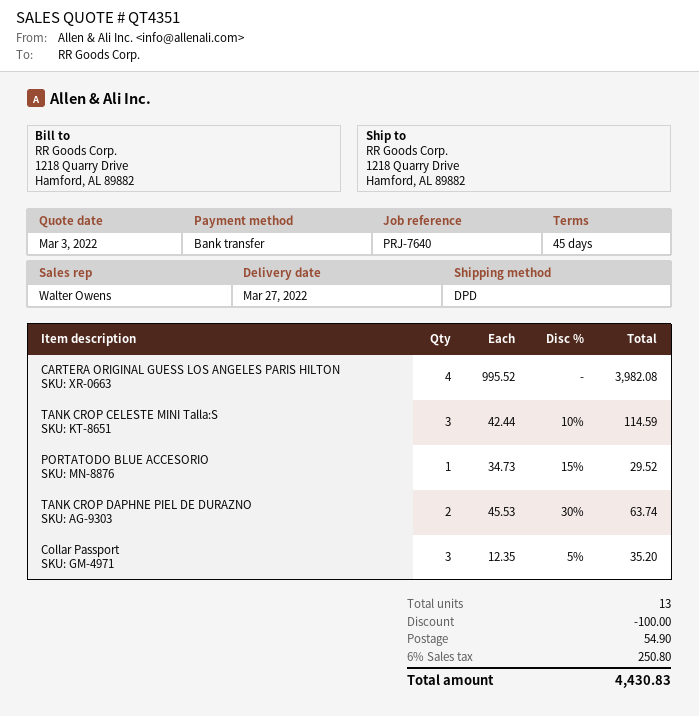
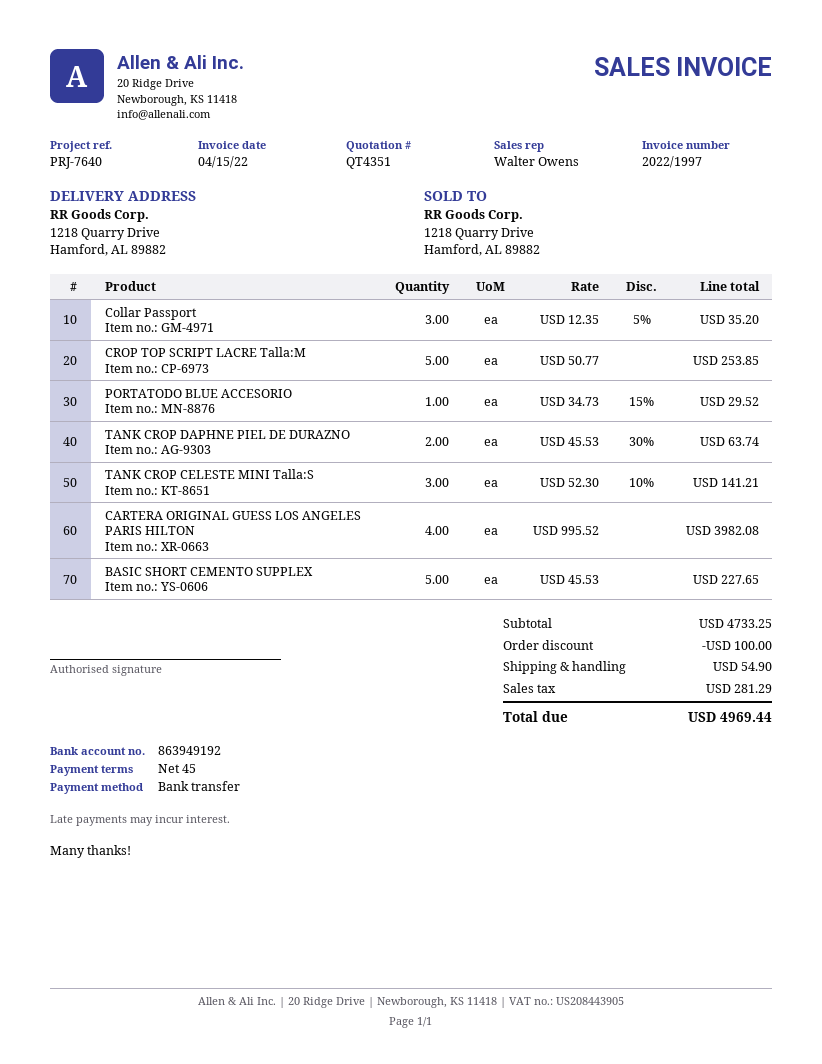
TANK CROP CELESTE MINI Talla:S: 3 x 42.44 - 10% = 114.59 -> 3 x 52.30 - 10% = 141.21
CROP TOP SCRIPT LACRE Talla:M: none -> 5 x 50.77 = 253.85
BASIC SHORT CEMENTO SUPPLEX: none -> 5 x 45.53 = 227.65
tax: 250.80 -> 281.29
total: 4430.83 -> 4969.44

